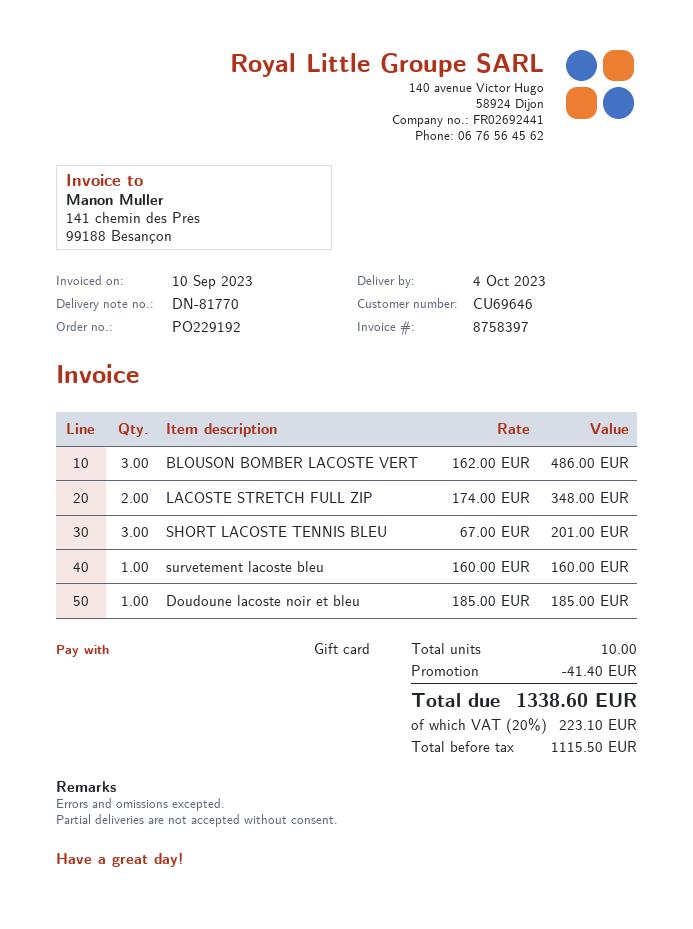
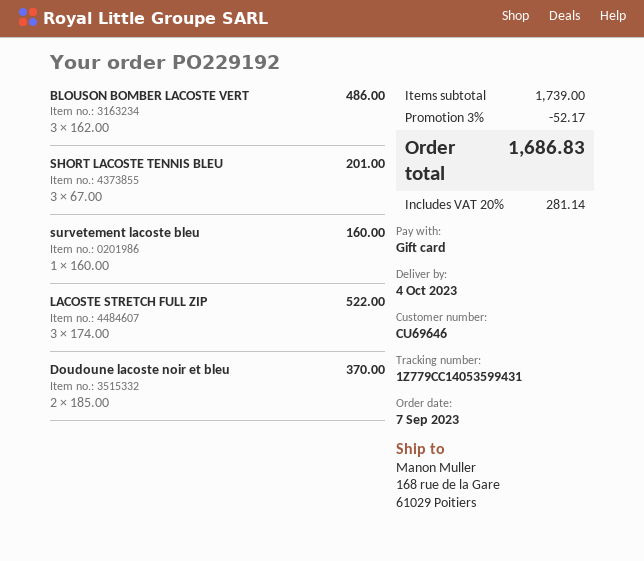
LACOSTE STRETCH FULL ZIP: 2 x 174.00 = 348.00 -> 3 x 174.00 = 522.00
Doudoune lacoste noir et bleu: 1 x 185.00 = 185.00 -> 2 x 185.00 = 370.00
discount: 41.40 -> 52.17
tax: 20% = 223.10 -> 20% = 281.14
total: 1338.60 -> 1686.83

